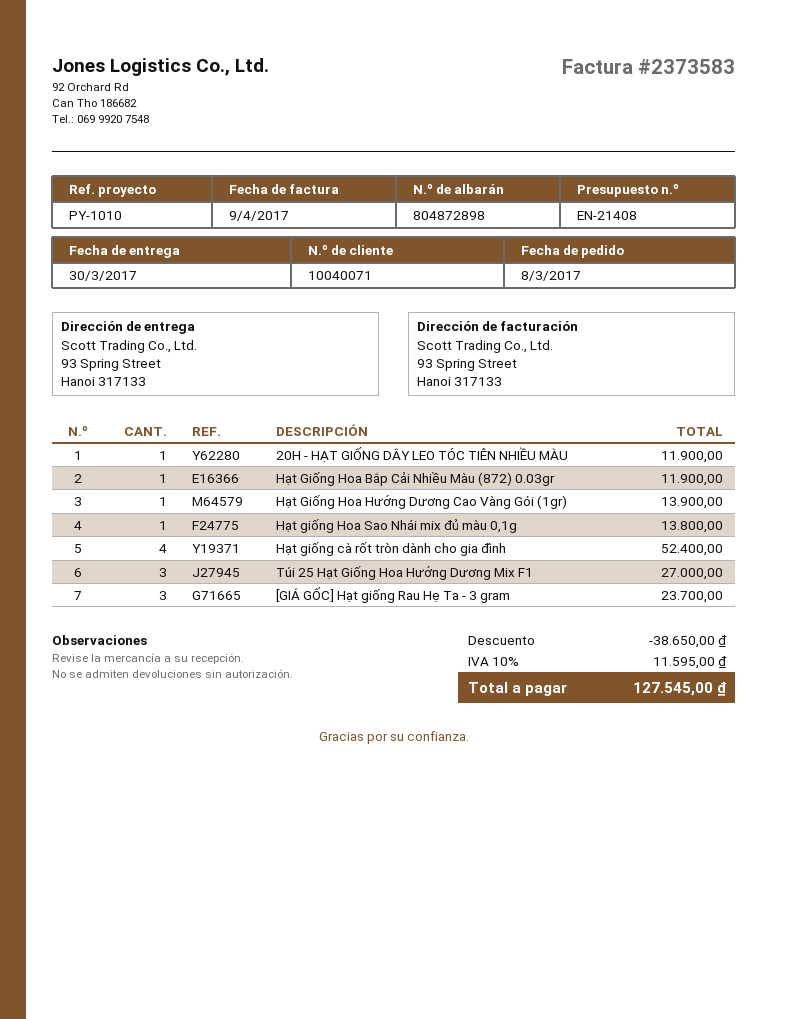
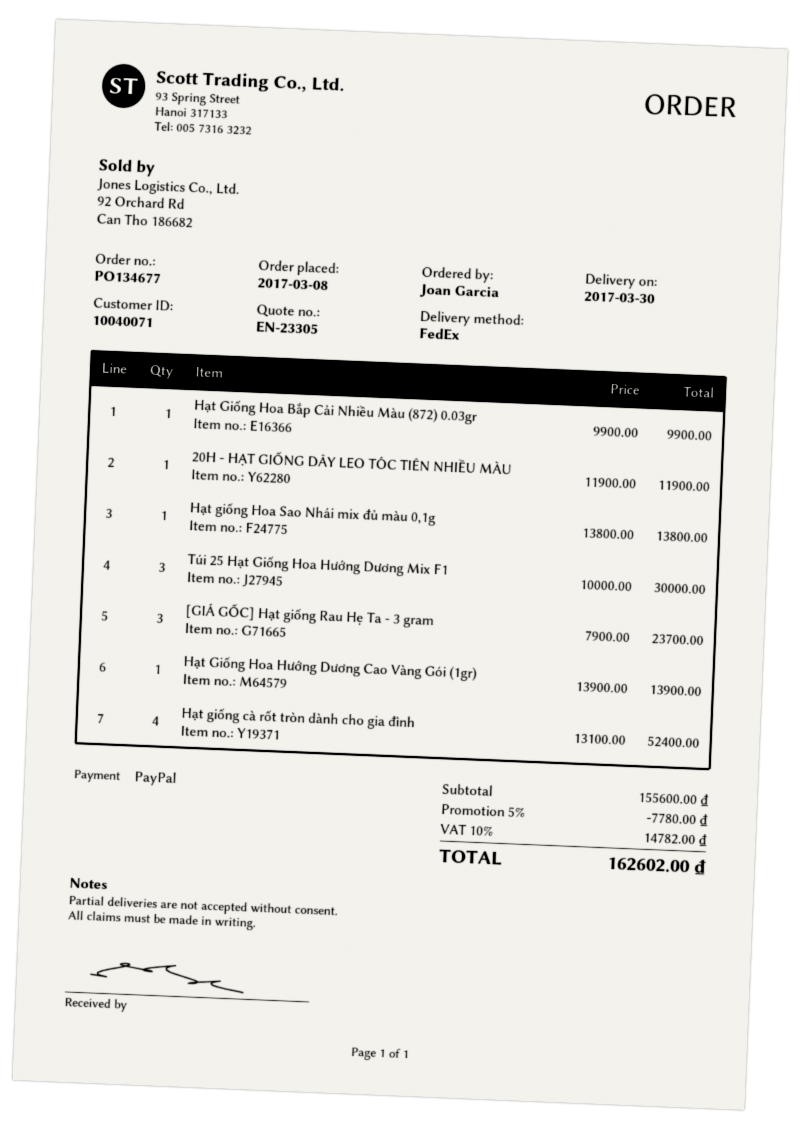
quote number: EN-21408 -> EN-23305
Hạt Giống Hoa Bắp Cải Nhiều Màu (872) 0.03gr: 1 for 11900.00 -> 1 for 9900.00
Túi 25 Hạt Giống Hoa Hướng Dương Mix F1: 3 for 27000.00 -> 3 for 30000.00
discount: 38650.00 -> 7780.00
tax: 10% = 11595.00 -> 10% = 14782.00
total: 127545.00 -> 162602.00

